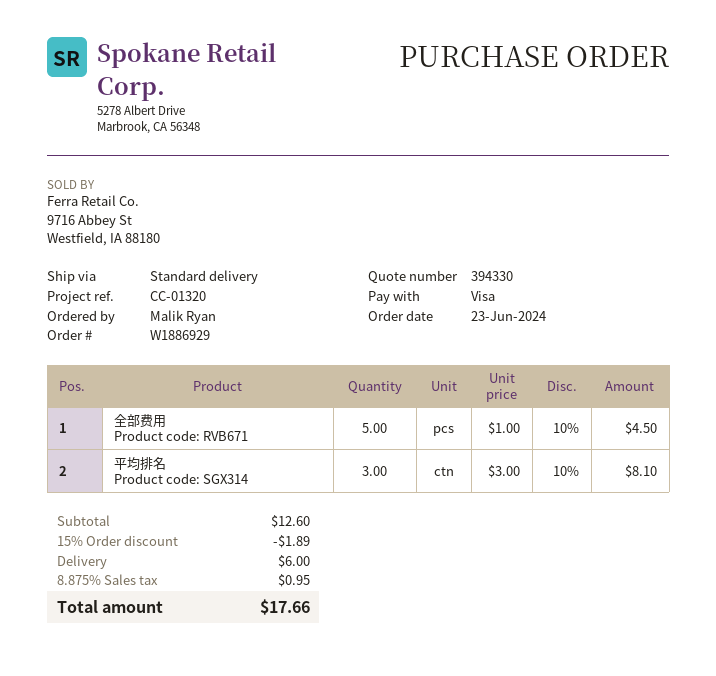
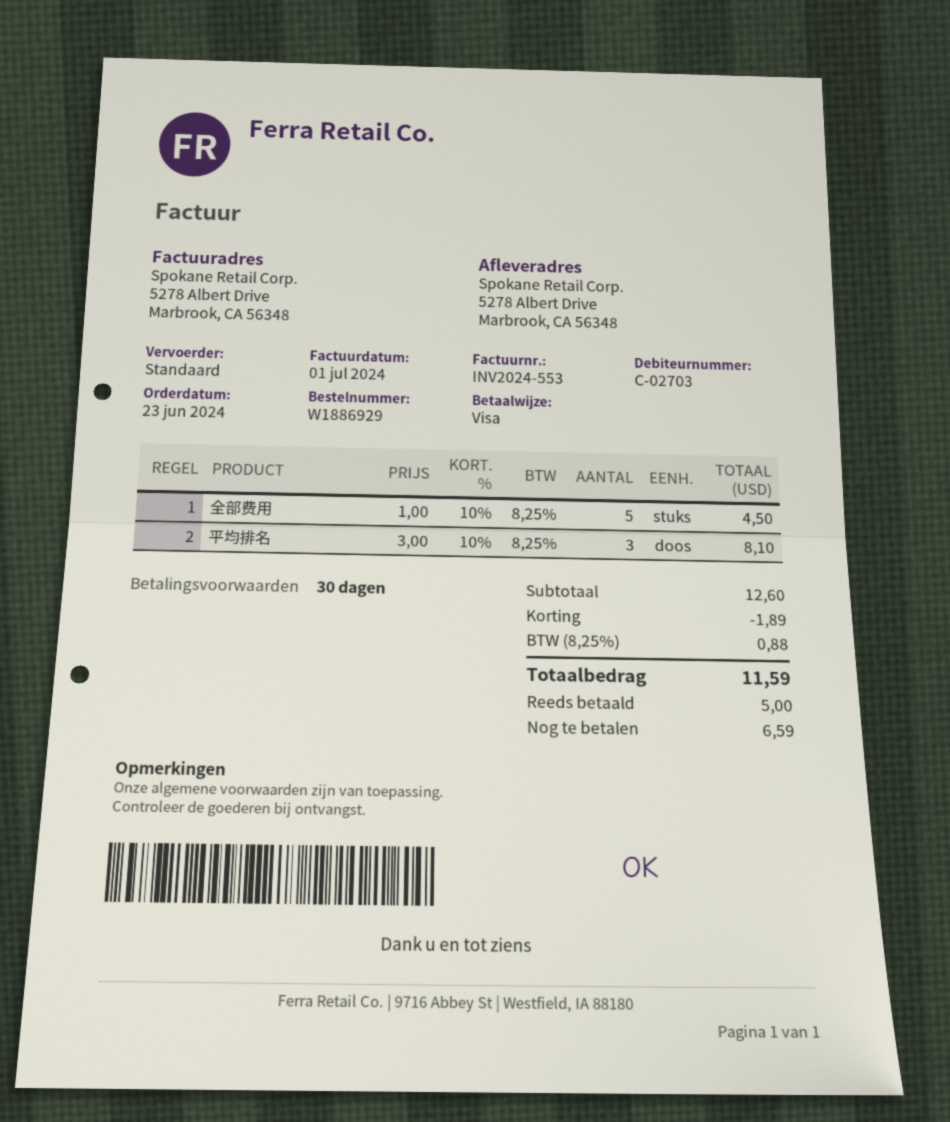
shipping: 6.00 -> none
tax: 8.875% = 0.95 -> 8.25% = 0.88
total: 17.66 -> 11.59

